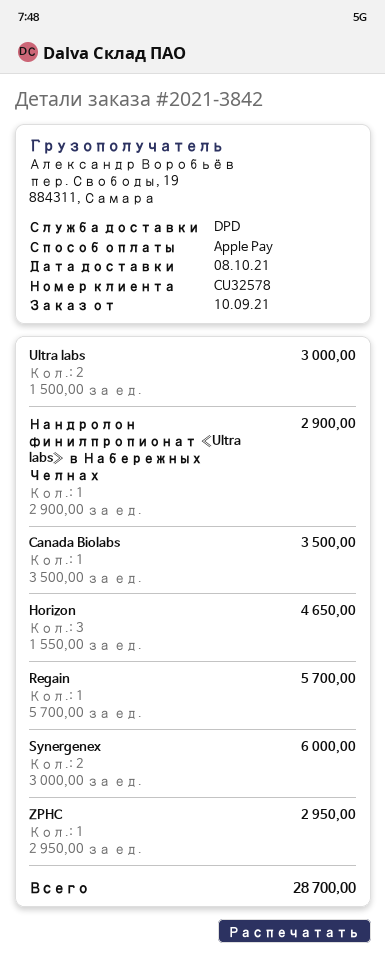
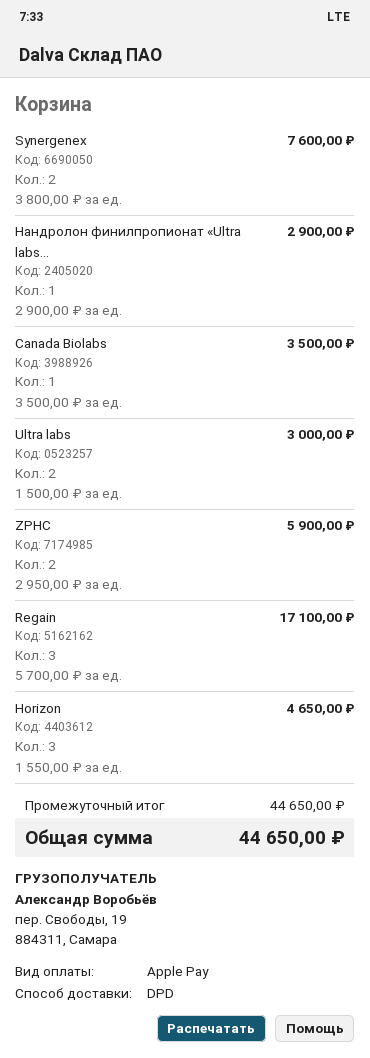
Regain: 1 x 5700.00 = 5700.00 -> 3 x 5700.00 = 17100.00
Synergenex: 2 x 3000.00 = 6000.00 -> 2 x 3800.00 = 7600.00
ZPHC: 1 x 2950.00 = 2950.00 -> 2 x 2950.00 = 5900.00
total: 28700.00 -> 44650.00

